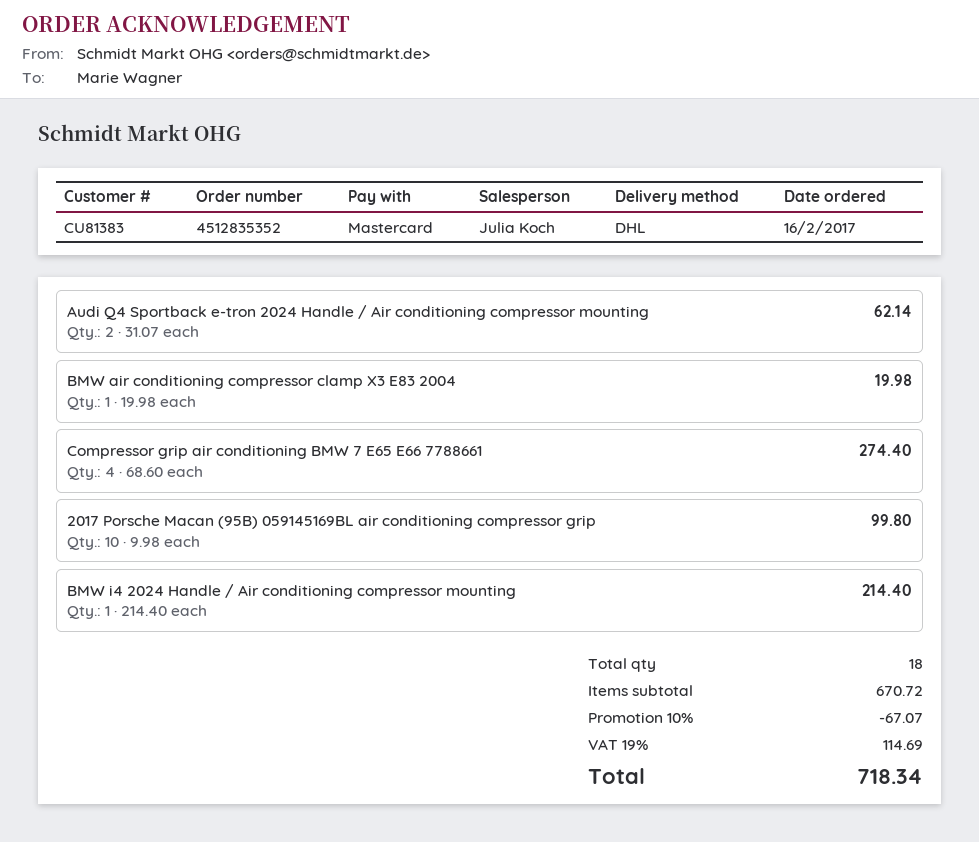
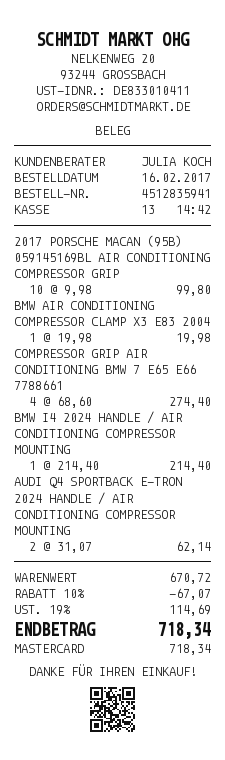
order number: 4512835352 -> 4512835941

